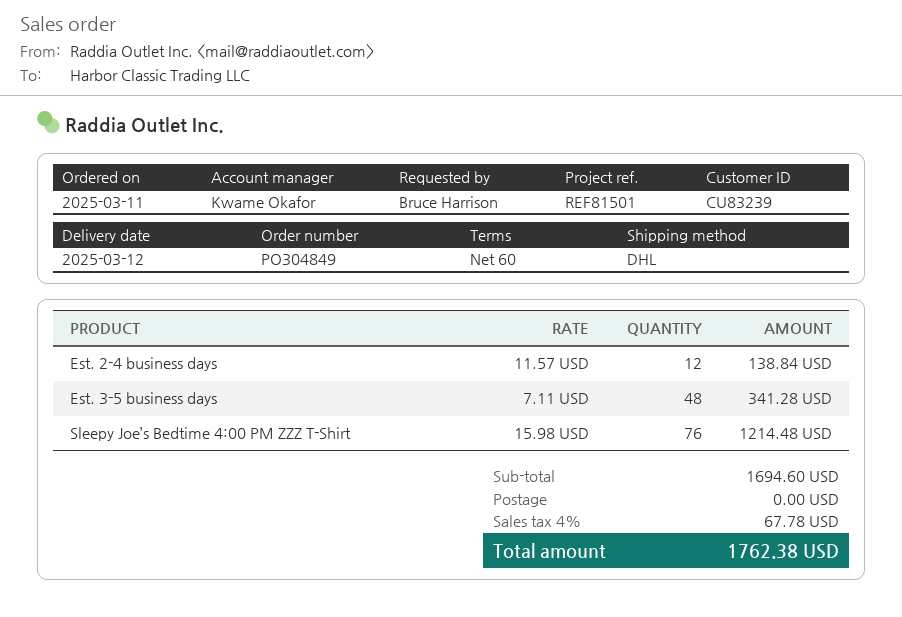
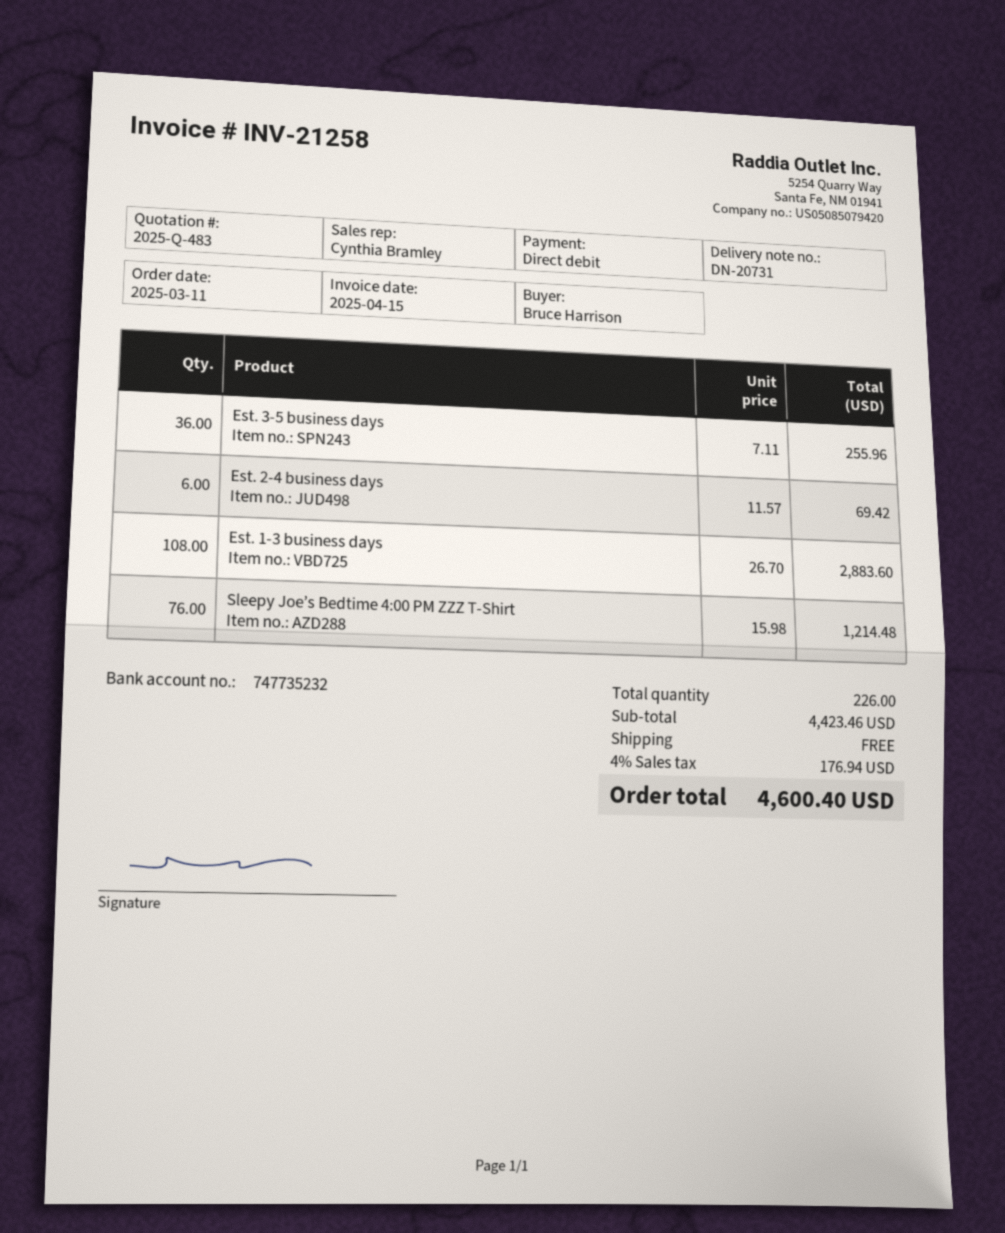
sales rep: Kwame Okafor -> Cynthia Bramley
Est. 2-4 business days: 12 x 11.57 = 138.84 -> 6 x 11.57 = 69.42
Est. 3-5 business days: 48 x 7.11 = 341.28 -> 36 x 7.11 = 255.96
Est. 1-3 business days: none -> 108 x 26.70 = 2883.60
subtotal: 1694.60 -> 4423.46
tax: 4% = 67.78 -> 4% = 176.94
total: 1762.38 -> 4600.40

